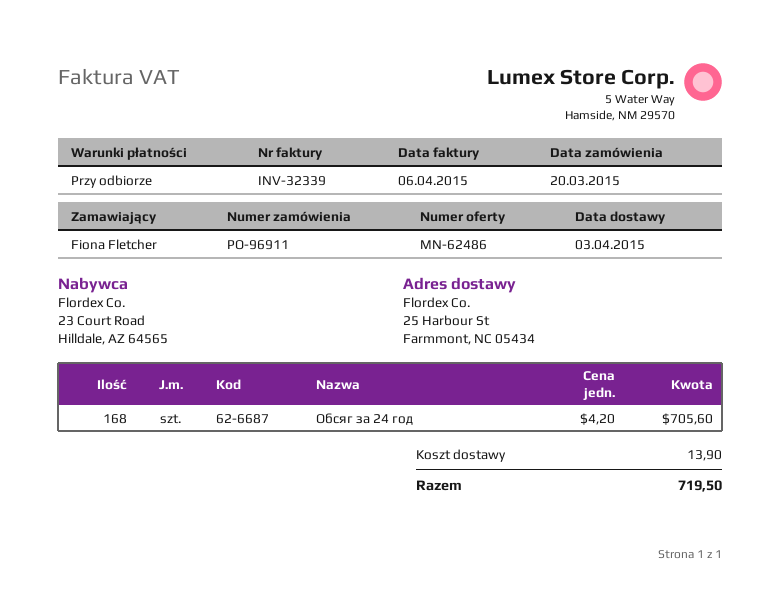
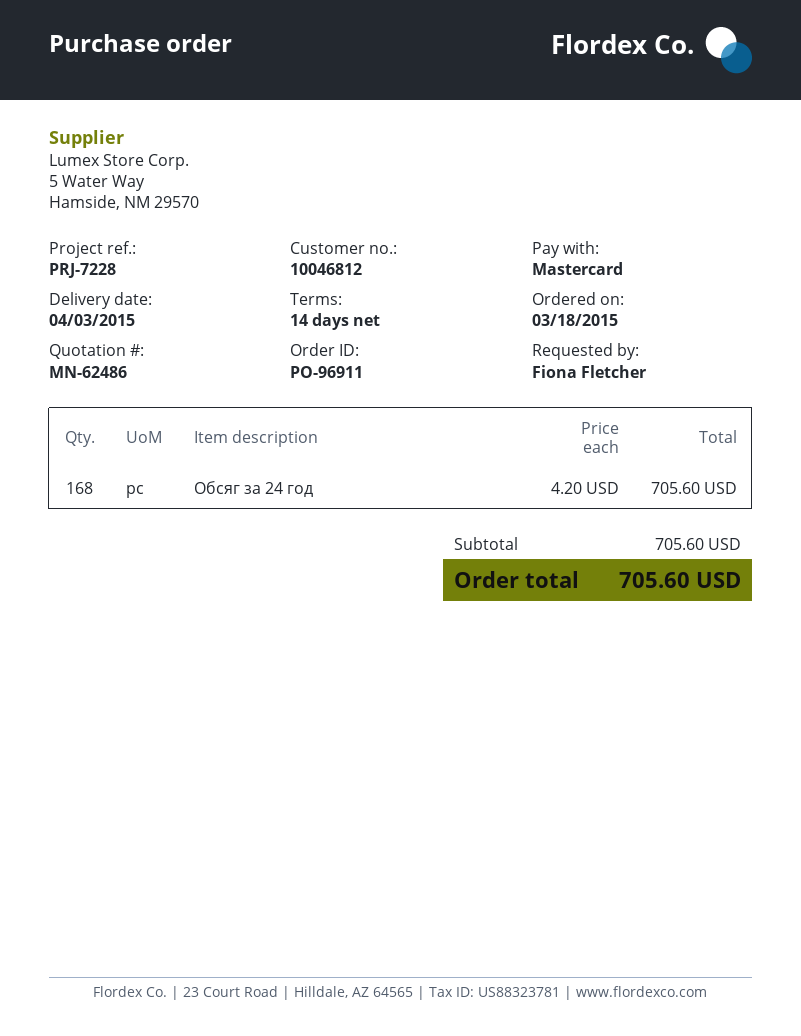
order date: 2015-03-20 -> 2015-03-18
payment terms: on receipt -> 14 days
shipping: 13.90 -> none
total: 719.50 -> 705.60

